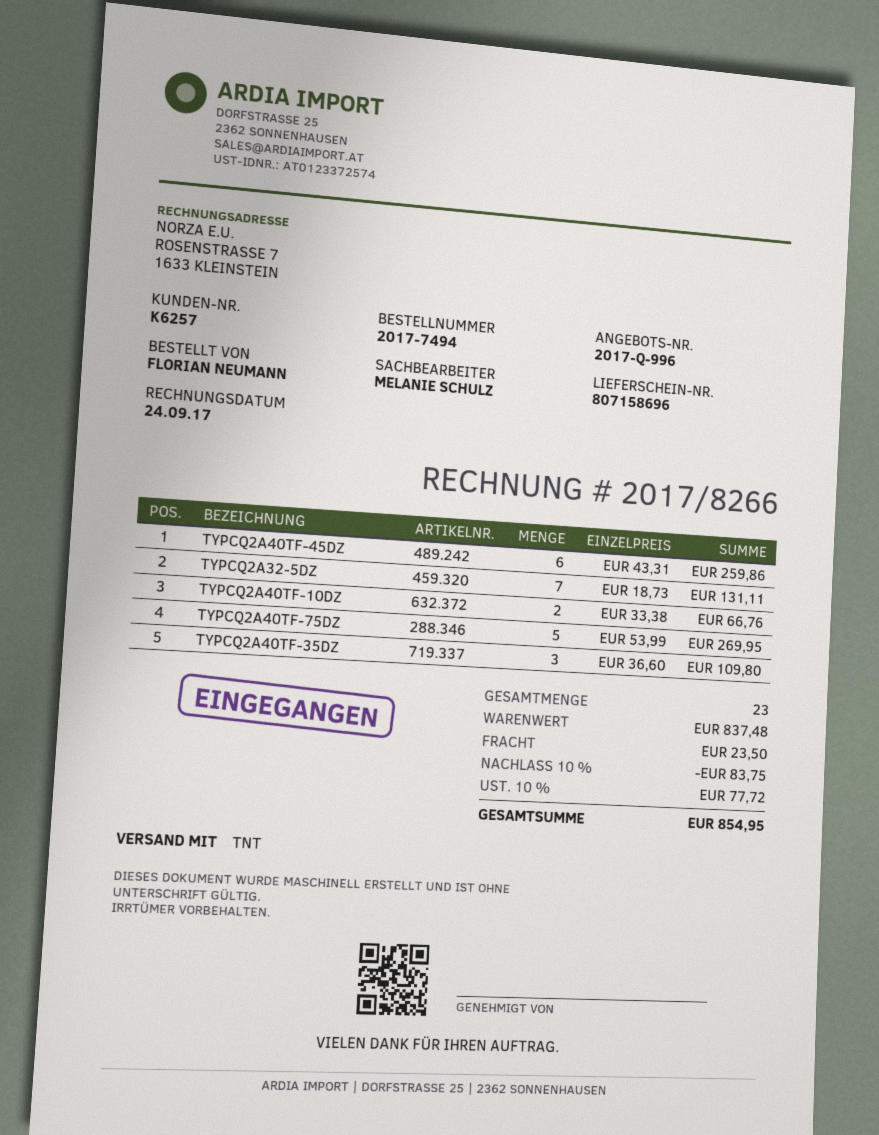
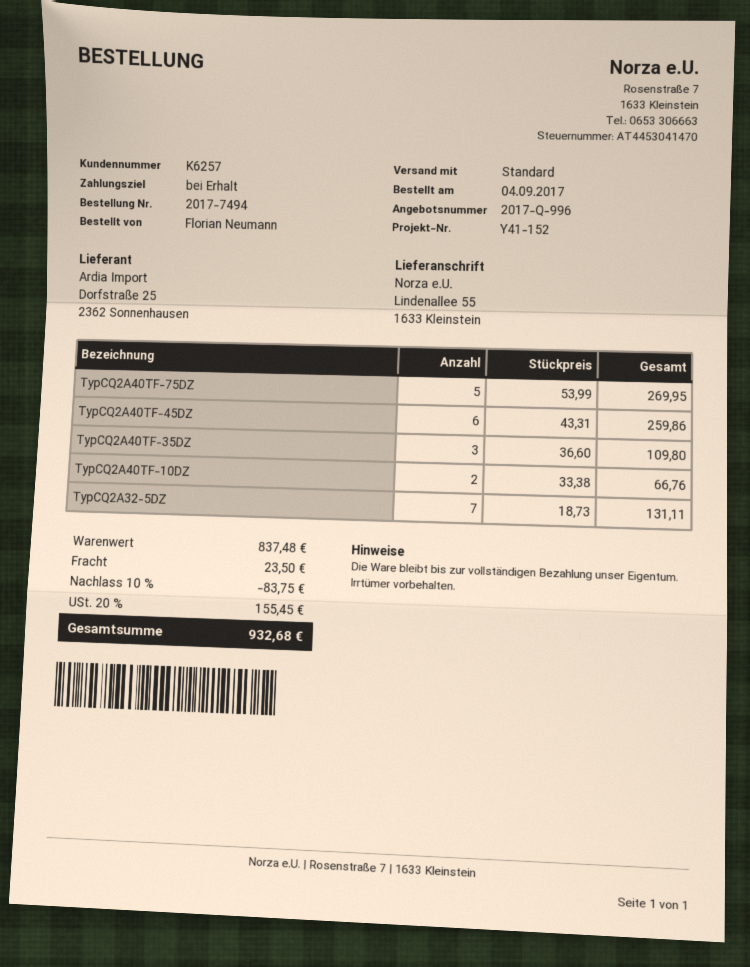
shipping method: TNT -> standard
tax: 10% = 77.72 -> 20% = 155.45
total: 854.95 -> 932.68

